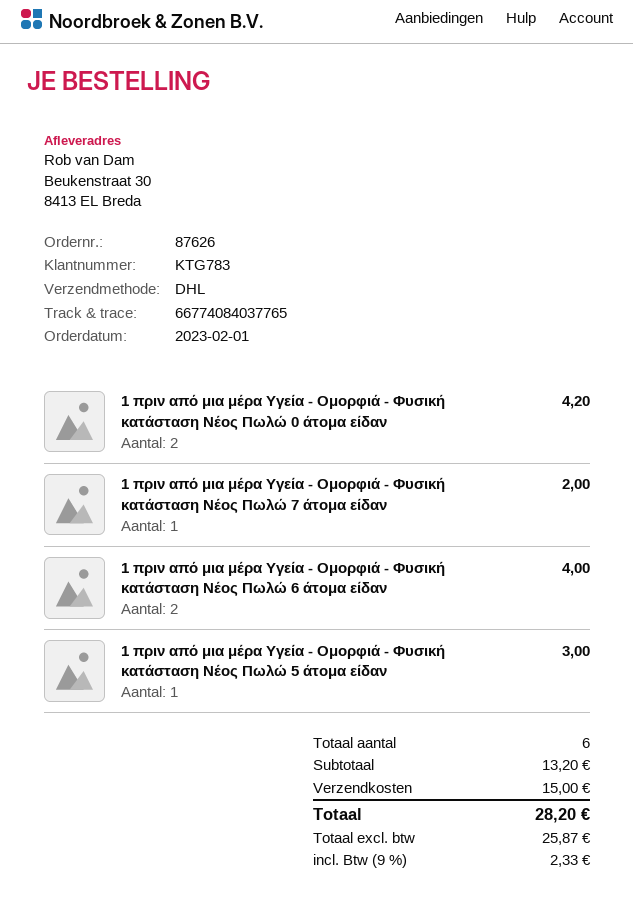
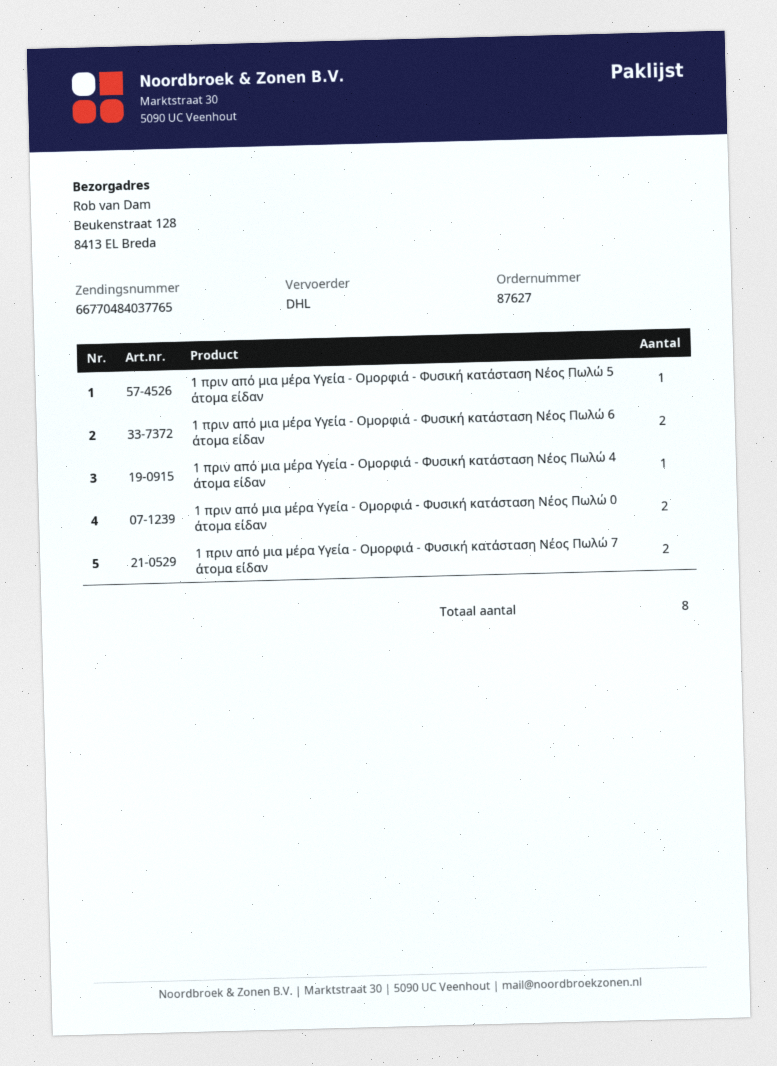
order number: 87626 -> 87627
tracking number: 66774084037765 -> 66770484037765
ship to: Beukenstraat 30, 8413 EL Breda -> Beukenstraat 128, 8413 EL Breda
1 πριν από μια μέρα Υγεία - Ομορφιά - Φυσική κατάσταση Νέος Πωλώ 7 άτομα είδαν: 1 -> 2
1 πριν από μια μέρα Υγεία - Ομορφιά - Φυσική κατάσταση Νέος Πωλώ 4 άτομα είδαν: none -> 1
total quantity: 6 -> 8

